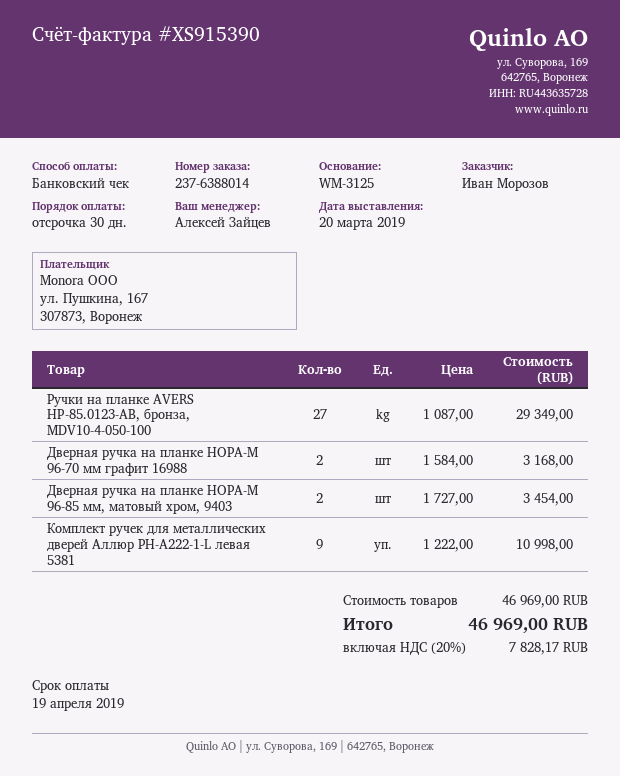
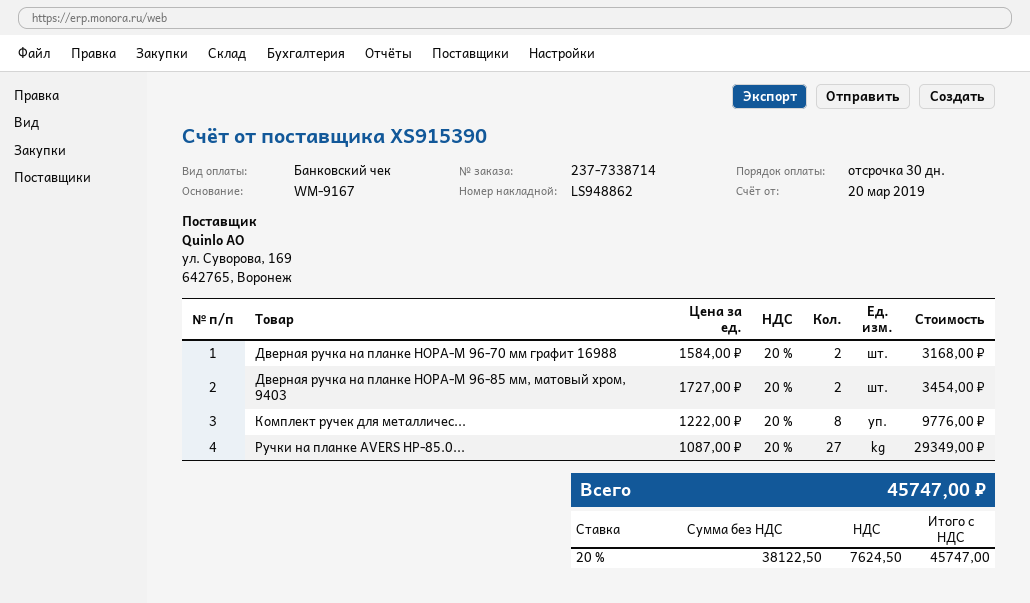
order number: 237-6388014 -> 237-7338714
reference: WM-3125 -> WM-9167
Комплект ручек для металлических дверей Аллюр РН-А222-1-L левая 5381: 9 x 1222.00 = 10998.00 -> 8 x 1222.00 = 9776.00
tax: 20% = 7828.17 -> 20% = 7624.50
total: 46969.00 -> 45747.00

